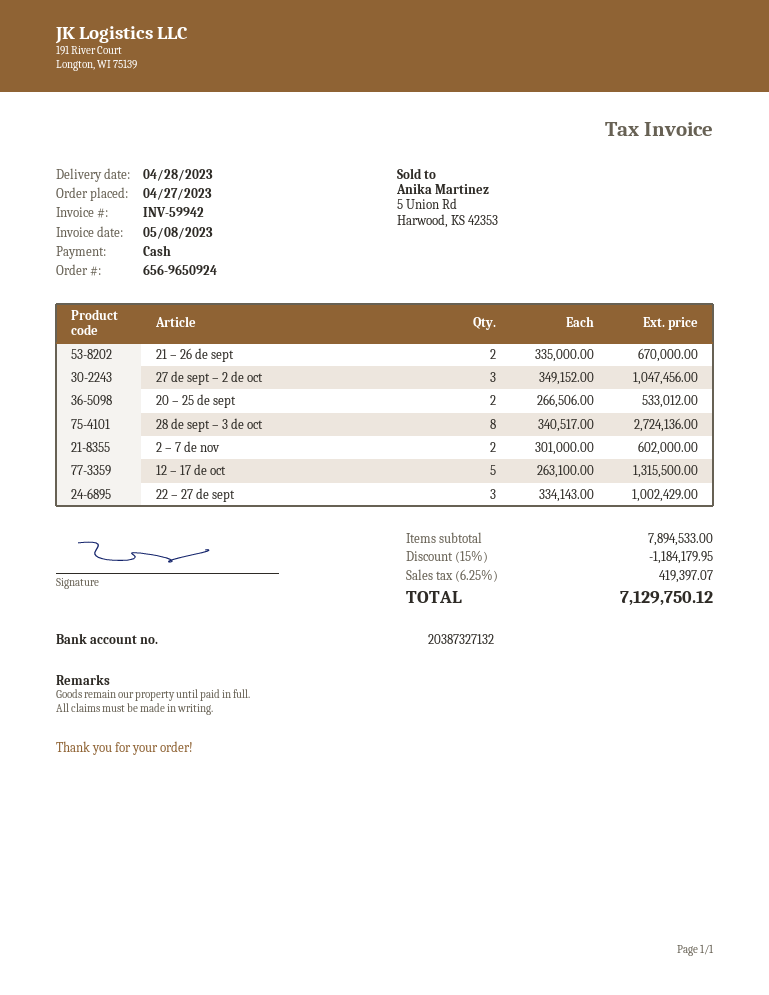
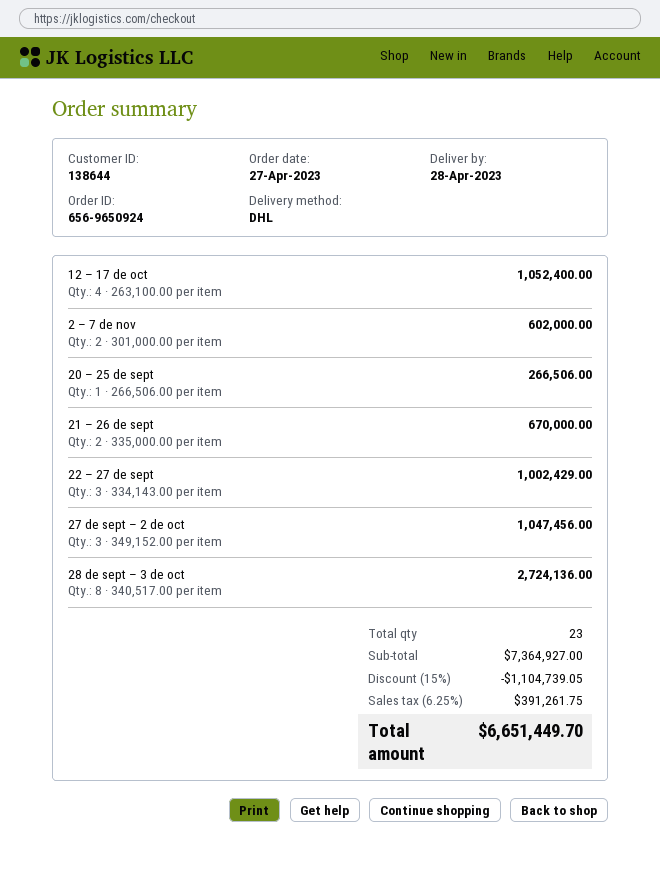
20 – 25 de sept: 2 x 266506.00 = 533012.00 -> 1 x 266506.00 = 266506.00
12 – 17 de oct: 5 x 263100.00 = 1315500.00 -> 4 x 263100.00 = 1052400.00
subtotal: 7894533.00 -> 7364927.00
discount: 15% = 1184179.95 -> 15% = 1104739.05
tax: 6.25% = 419397.07 -> 6.25% = 391261.75
total: 7129750.12 -> 6651449.70

